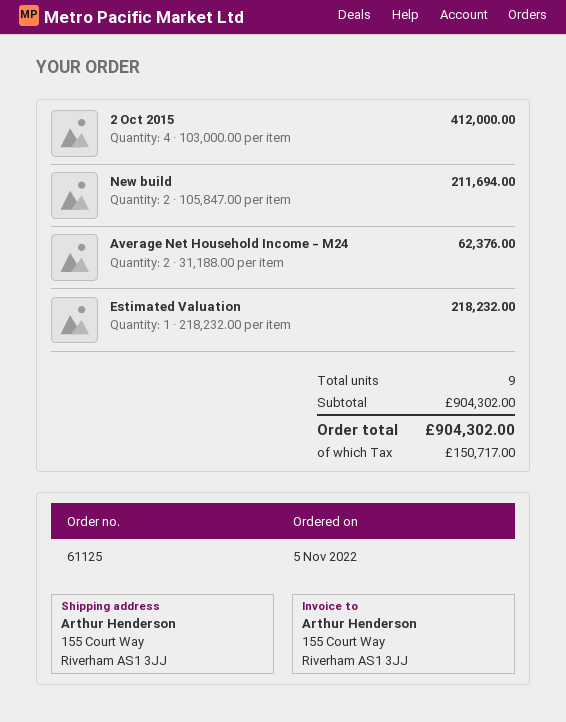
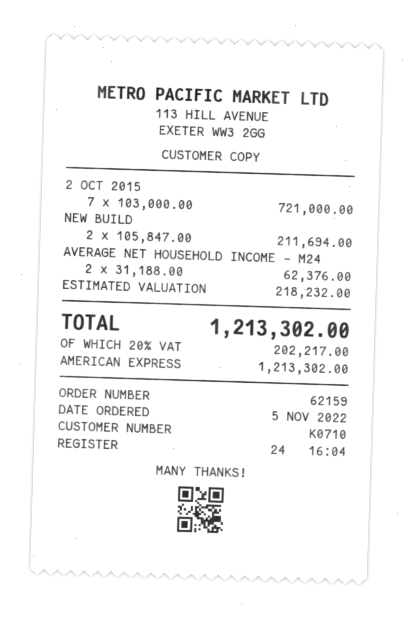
order number: 61125 -> 62159
2 Oct 2015: 4 x 103000.00 = 412000.00 -> 7 x 103000.00 = 721000.00
tax: 150717.00 -> 202217.00
total: 904302.00 -> 1213302.00

